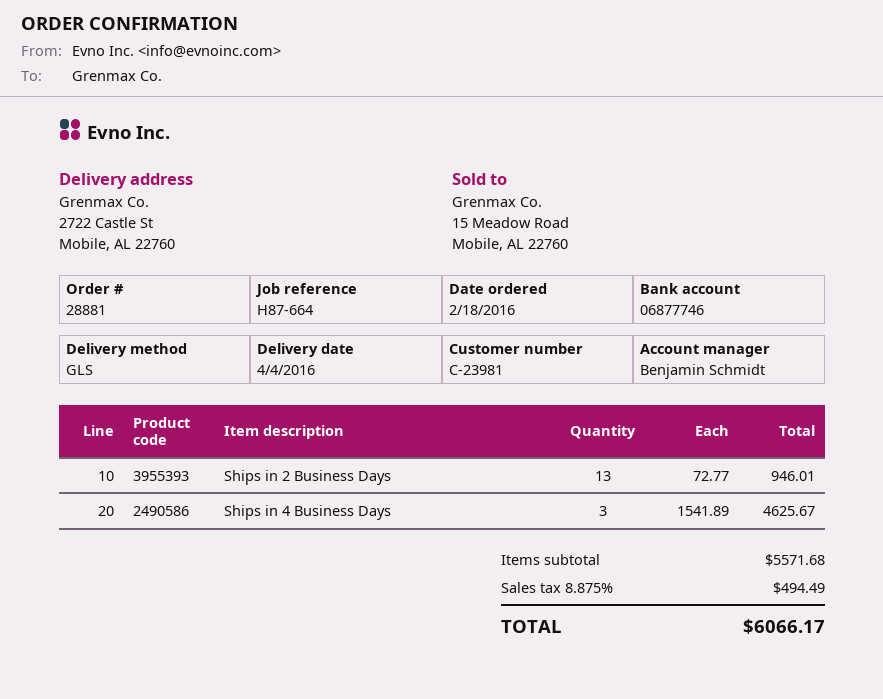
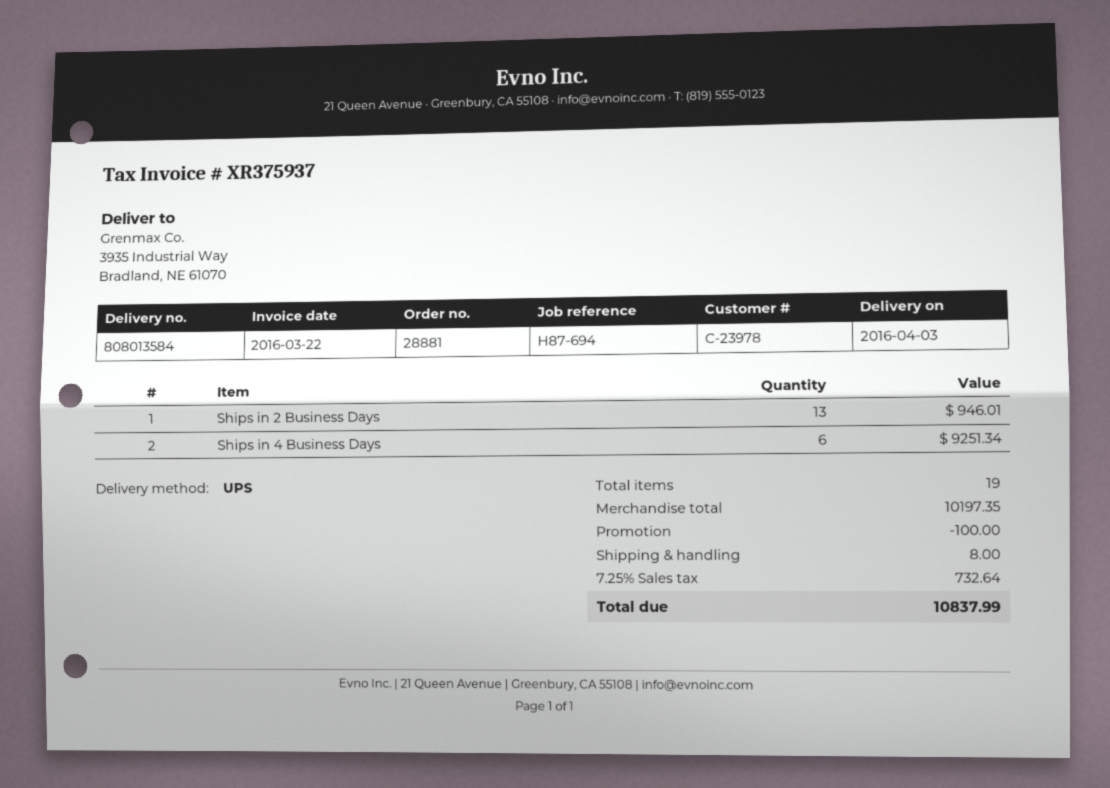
delivery date: 2016-04-04 -> 2016-04-03
customer number: C-23981 -> C-23978
reference: H87-664 -> H87-694
shipping method: GLS -> UPS
ship to: 2722 Castle St, Mobile, AL 22760 -> 3935 Industrial Way, Bradland, NE 61070
Ships in 4 Business Days: 3 for 4625.67 -> 6 for 9251.34
subtotal: 5571.68 -> 10197.35
discount: none -> 100.00
shipping: none -> 8.00
tax: 8.875% = 494.49 -> 7.25% = 732.64
total: 6066.17 -> 10837.99

